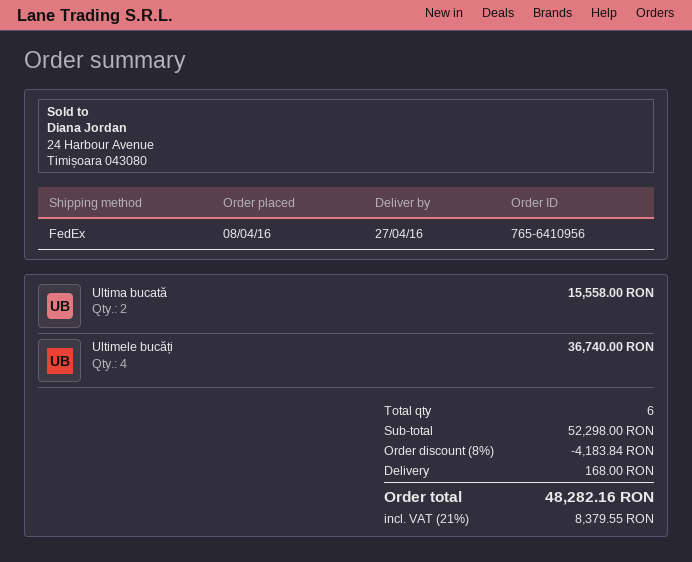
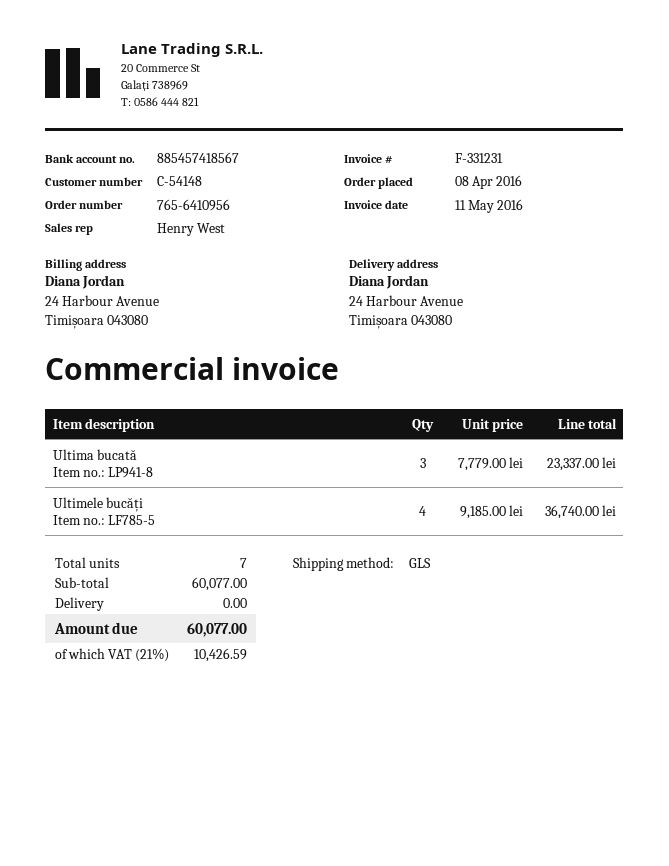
shipping method: FedEx -> GLS
Ultima bucată: 2 for 15558.00 -> 3 for 23337.00
total quantity: 6 -> 7
subtotal: 52298.00 -> 60077.00
discount: 8% = 4183.84 -> none
shipping: 168.00 -> 0.00
tax: 21% = 8379.55 -> 21% = 10426.59
total: 48282.16 -> 60077.00

